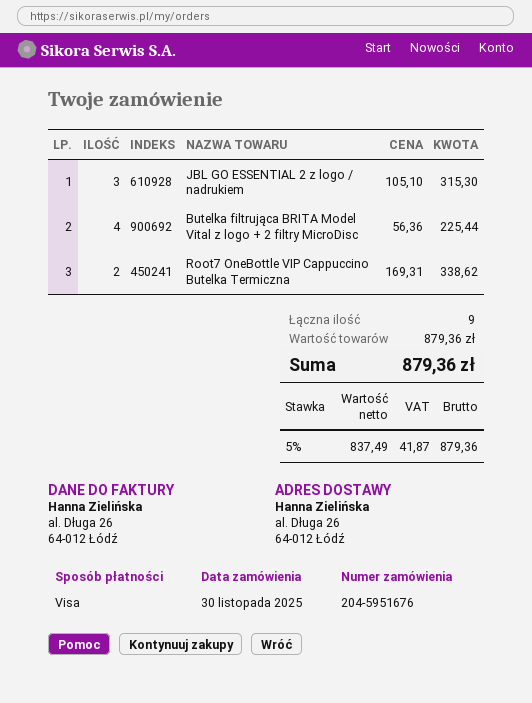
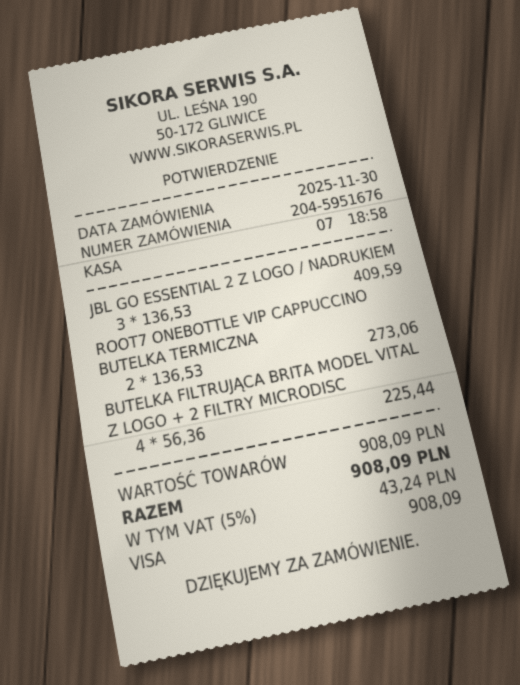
JBL GO ESSENTIAL 2 z logo / nadrukiem: 3 x 105.10 = 315.30 -> 3 x 136.53 = 409.59
Root7 OneBottle VIP Cappuccino Butelka Termiczna: 2 x 169.31 = 338.62 -> 2 x 136.53 = 273.06
subtotal: 879.36 -> 908.09
tax: 5% = 41.87 -> 5% = 43.24
total: 879.36 -> 908.09

